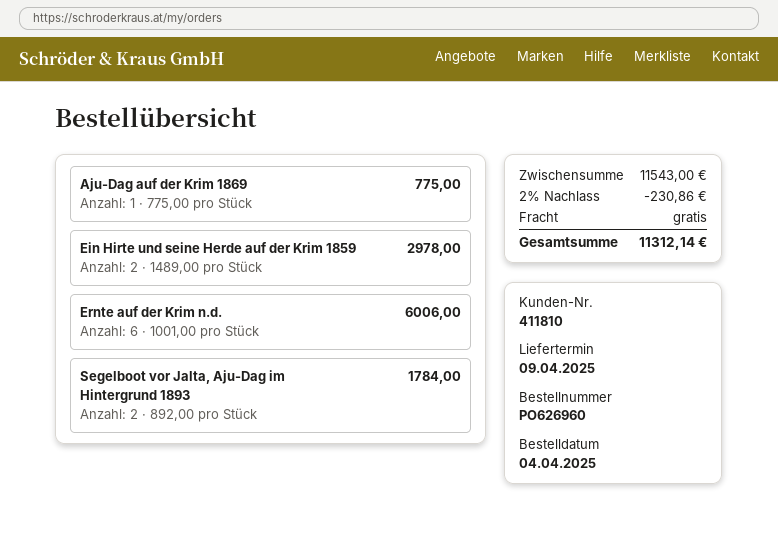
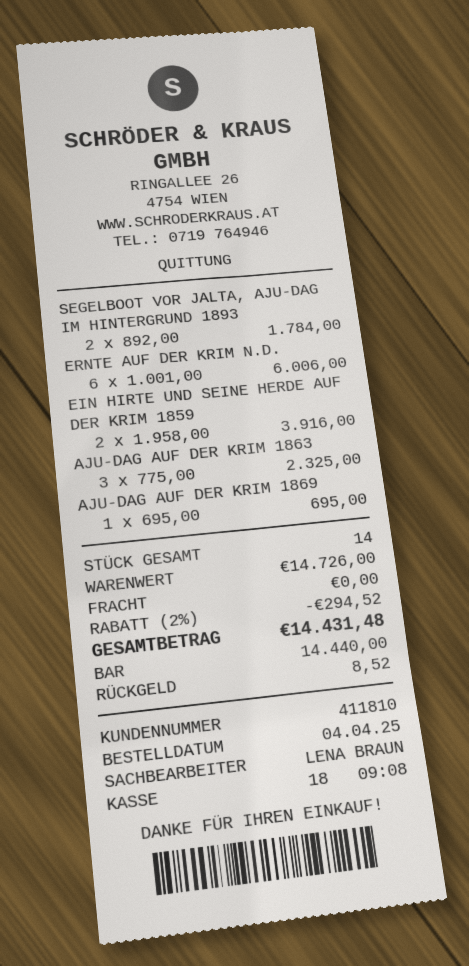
Aju-Dag auf der Krim 1869: 1 x 775.00 = 775.00 -> 1 x 695.00 = 695.00
Ein Hirte und seine Herde auf der Krim 1859: 2 x 1489.00 = 2978.00 -> 2 x 1958.00 = 3916.00
AJU-DAG AUF DER KRIM 1863: none -> 3 x 775.00 = 2325.00
subtotal: 11543.00 -> 14726.00
discount: 2% = 230.86 -> 2% = 294.52
total: 11312.14 -> 14431.48

